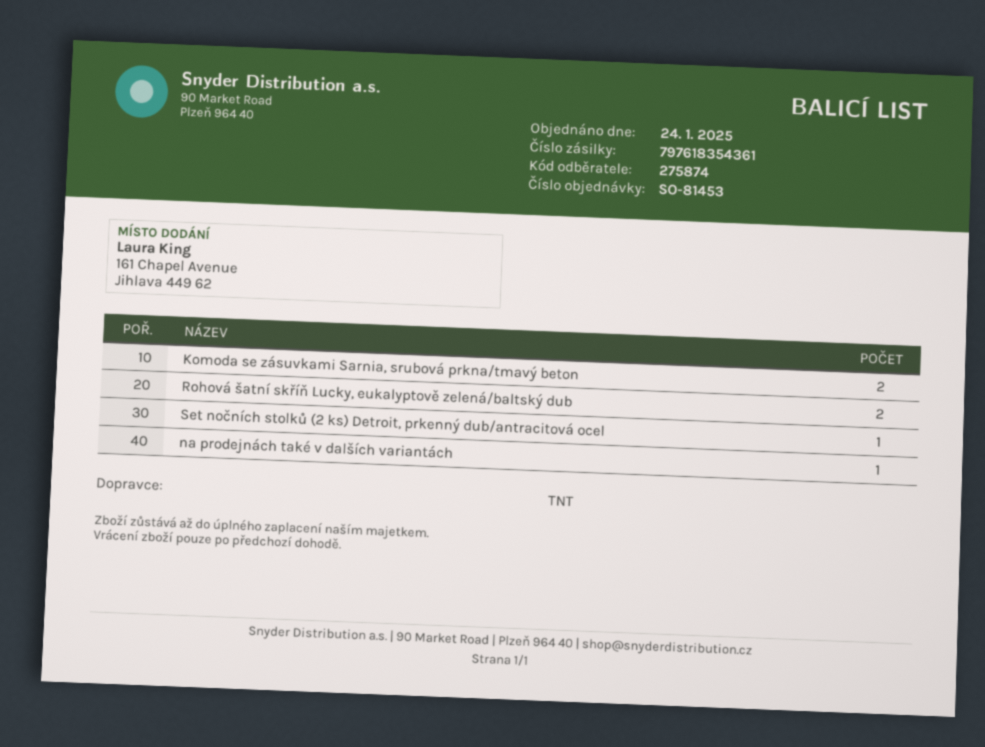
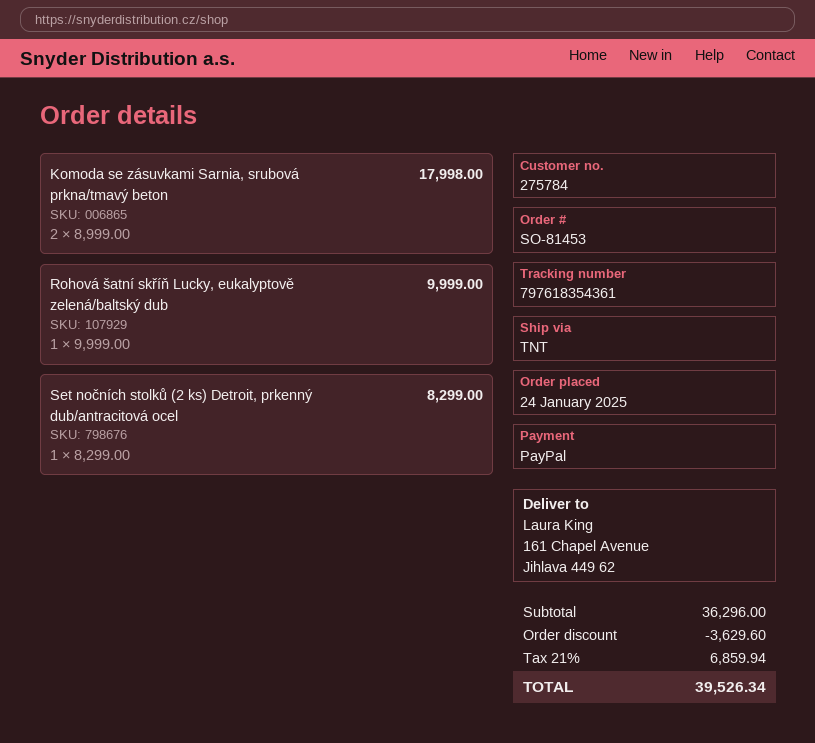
customer number: 275874 -> 275784
Rohová šatní skříň Lucky, eukalyptově zelená/baltský dub: 2 -> 1
na prodejnách také v dalších variantách: 1 -> none

